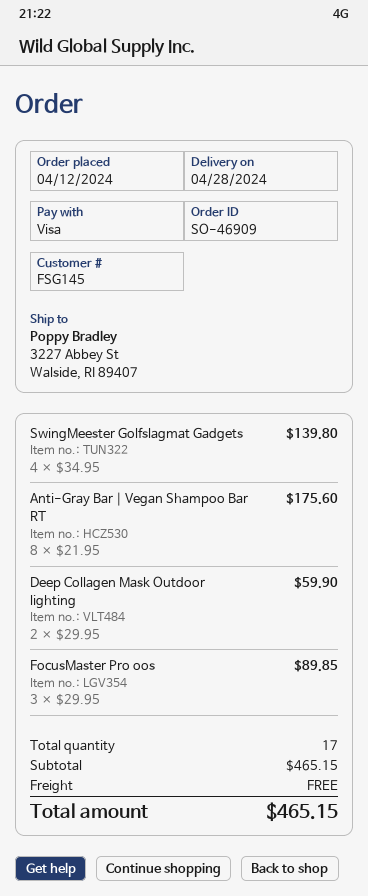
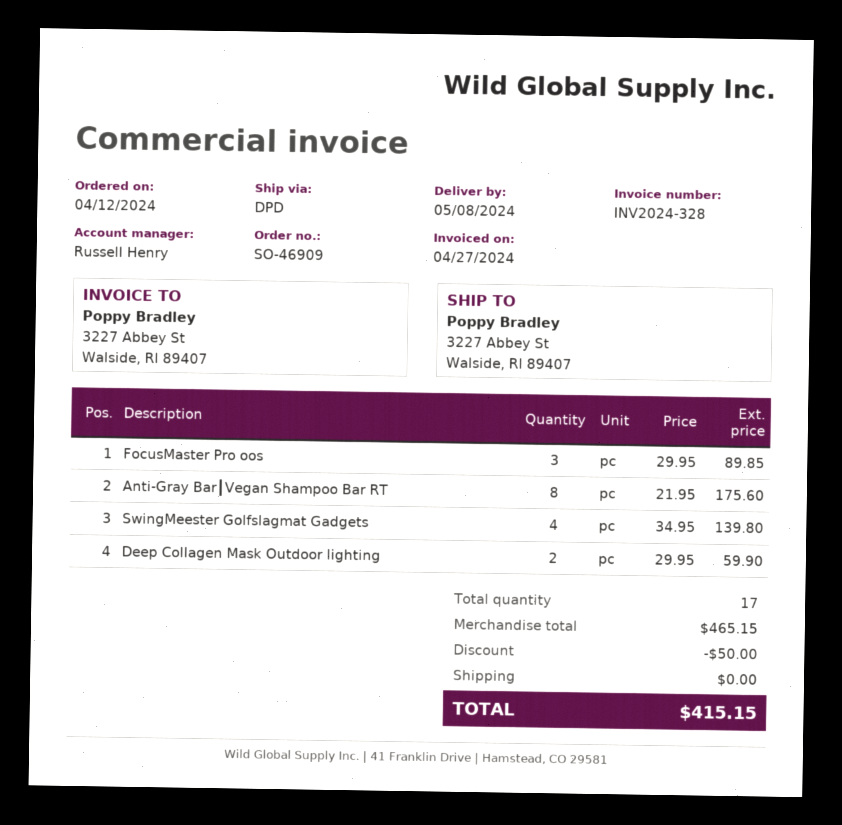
delivery date: 2024-04-28 -> 2024-05-08
discount: none -> 50.00
total: 465.15 -> 415.15

